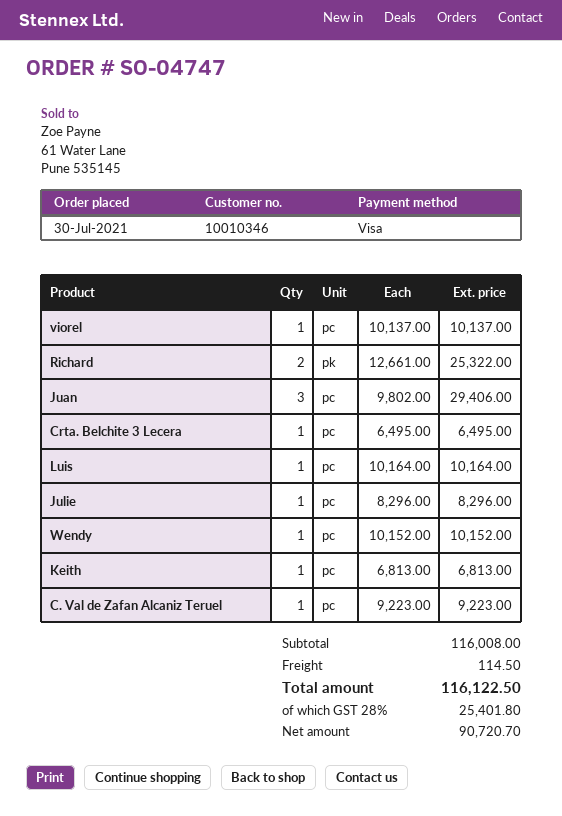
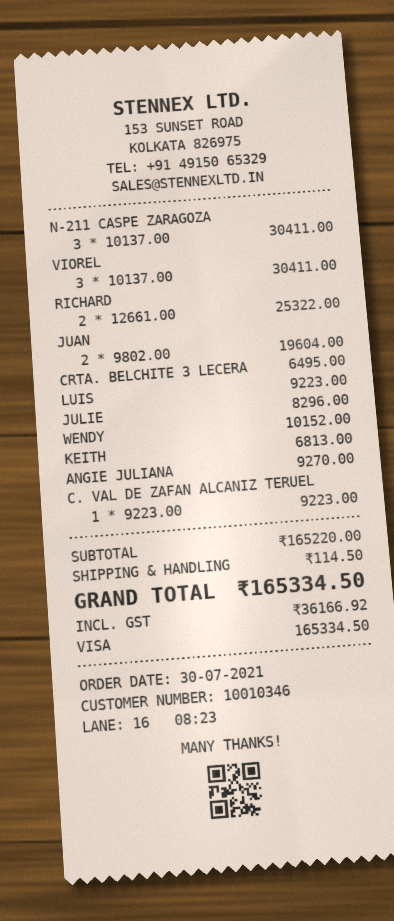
viorel: 1 x 10137.00 = 10137.00 -> 3 x 10137.00 = 30411.00
Juan: 3 x 9802.00 = 29406.00 -> 2 x 9802.00 = 19604.00
Luis: 1 x 10164.00 = 10164.00 -> 1 x 9223.00 = 9223.00
N-211 CASPE ZARAGOZA: none -> 3 x 10137.00 = 30411.00
ANGIE JULIANA: none -> 1 x 9270.00 = 9270.00
subtotal: 116008.00 -> 165220.00
tax: 25401.80 -> 36166.92
total: 116122.50 -> 165334.50

